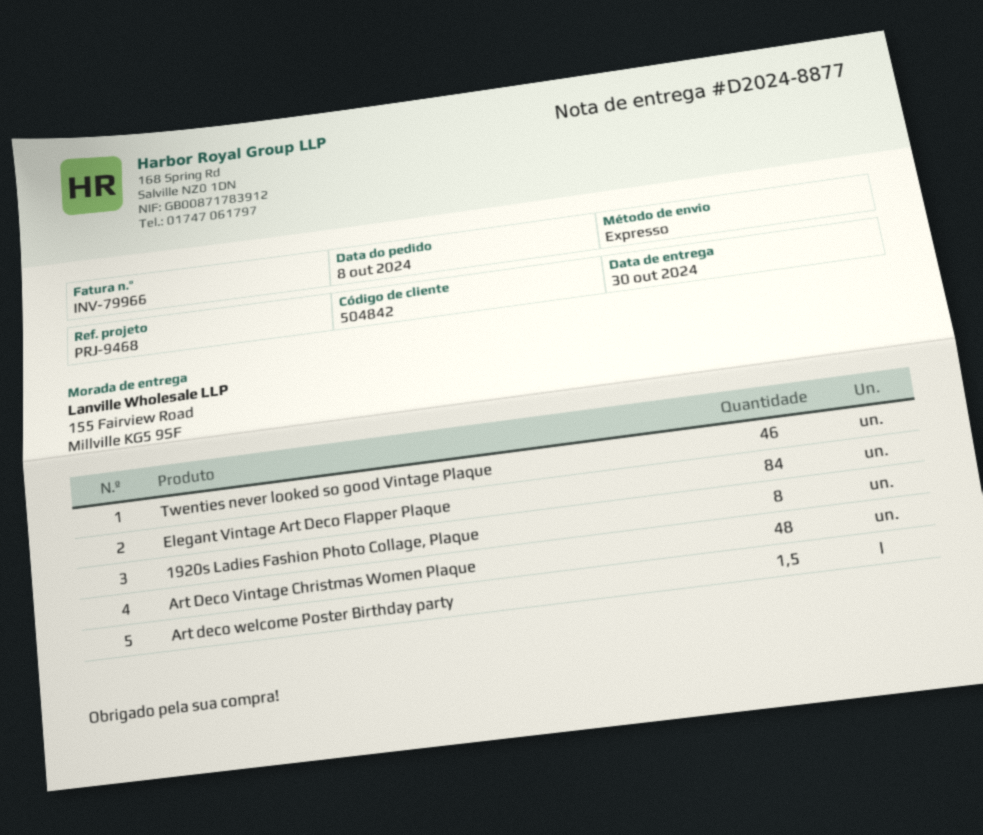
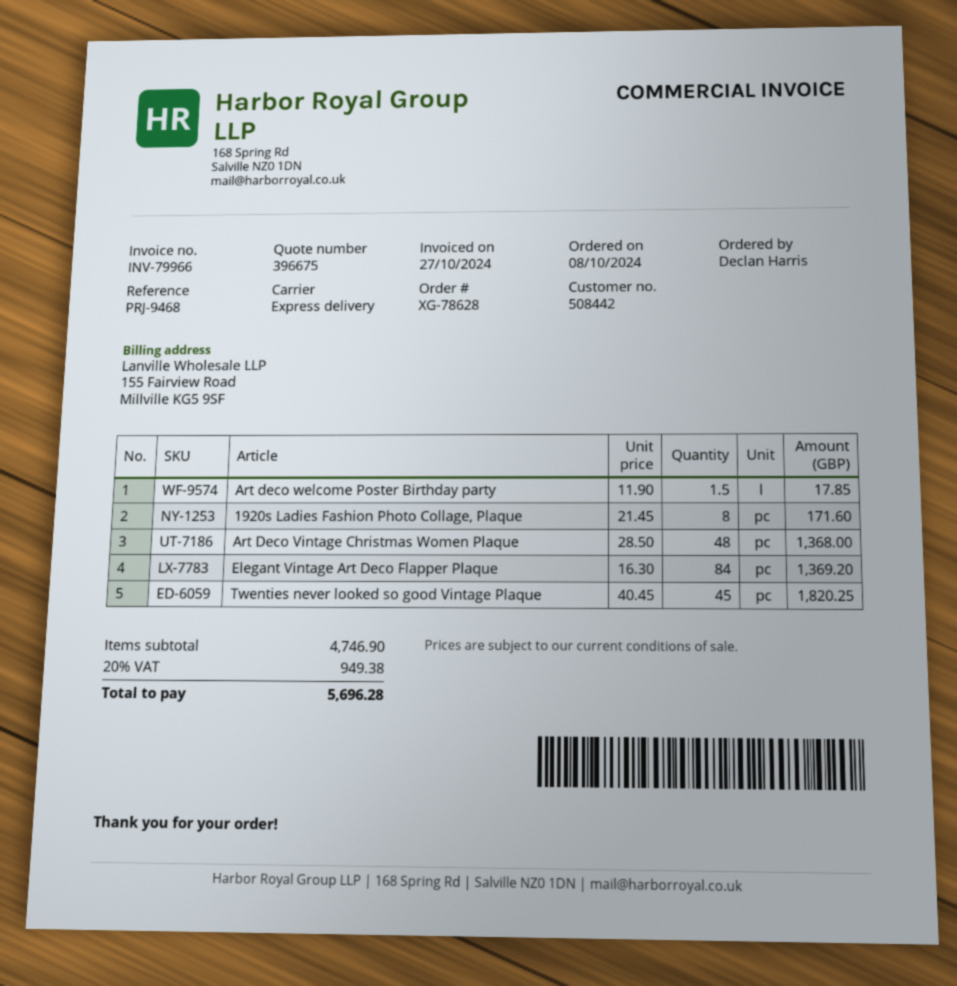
customer number: 504842 -> 508442
Twenties never looked so good Vintage Plaque: 46 -> 45

